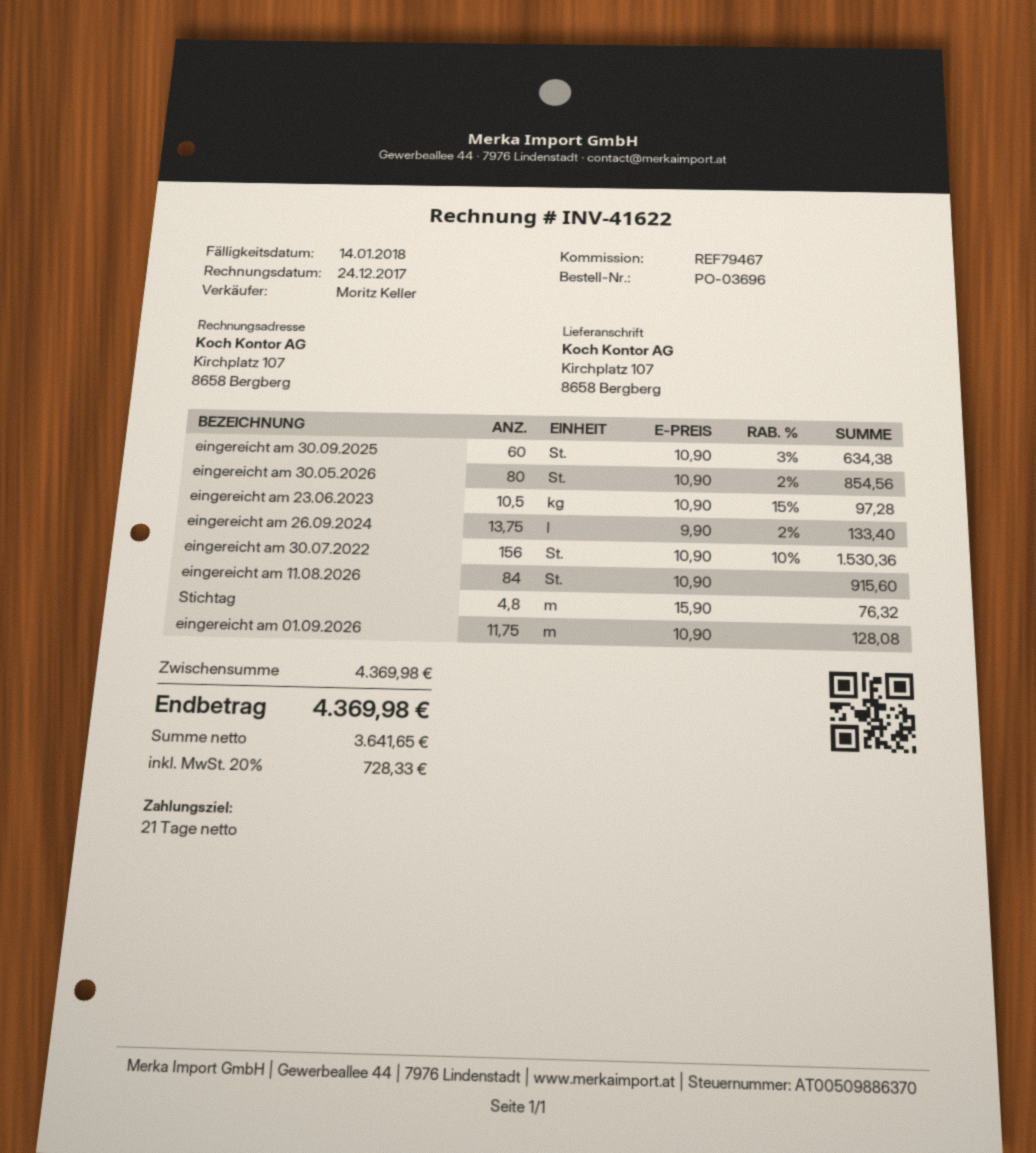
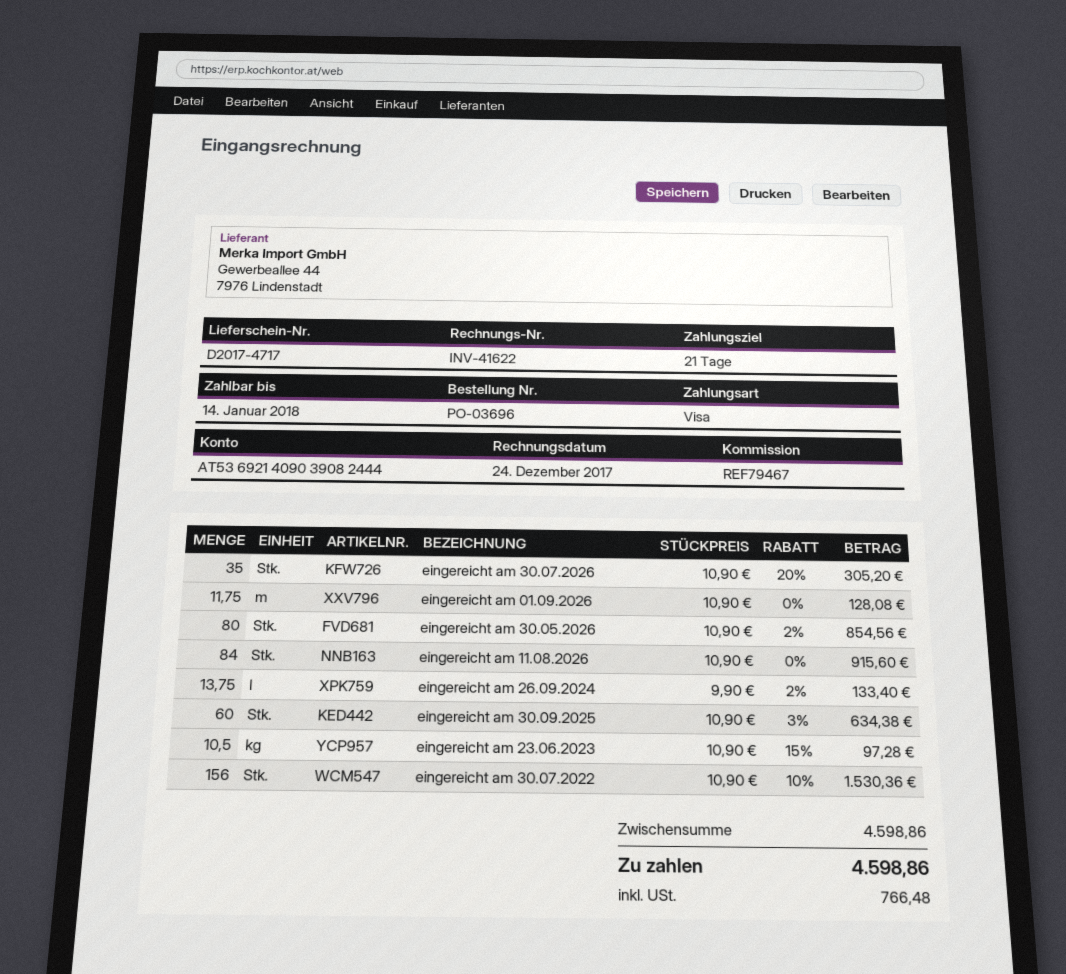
Stichtag: 4.8 x 15.90 = 76.32 -> none
eingereicht am 30.07.2026: none -> 35 x 10.90 - 20% = 305.20
subtotal: 4369.98 -> 4598.86
tax: 728.33 -> 766.48
total: 4369.98 -> 4598.86

